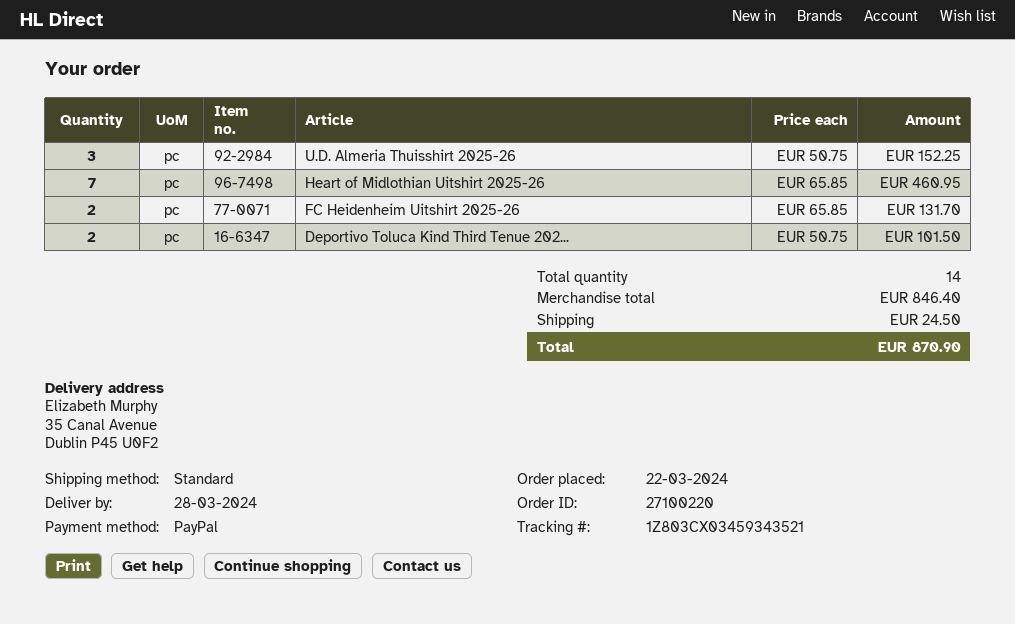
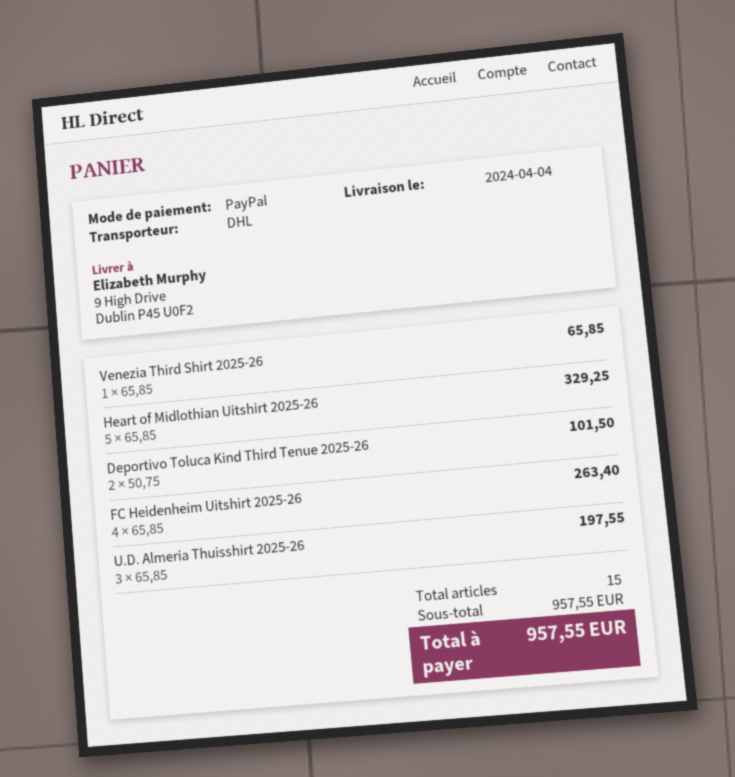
delivery date: 2024-03-28 -> 2024-04-04
shipping method: standard -> DHL
ship to: 35 Canal Avenue, Dublin P45 U0F2 -> 9 High Drive, Dublin P45 U0F2
U.D. Almeria Thuisshirt 2025-26: 3 x 50.75 = 152.25 -> 3 x 65.85 = 197.55
Heart of Midlothian Uitshirt 2025-26: 7 x 65.85 = 460.95 -> 5 x 65.85 = 329.25
FC Heidenheim Uitshirt 2025-26: 2 x 65.85 = 131.70 -> 4 x 65.85 = 263.40
Venezia Third Shirt 2025-26: none -> 1 x 65.85 = 65.85
total quantity: 14 -> 15
subtotal: 846.40 -> 957.55
shipping: 24.50 -> none
total: 870.90 -> 957.55

